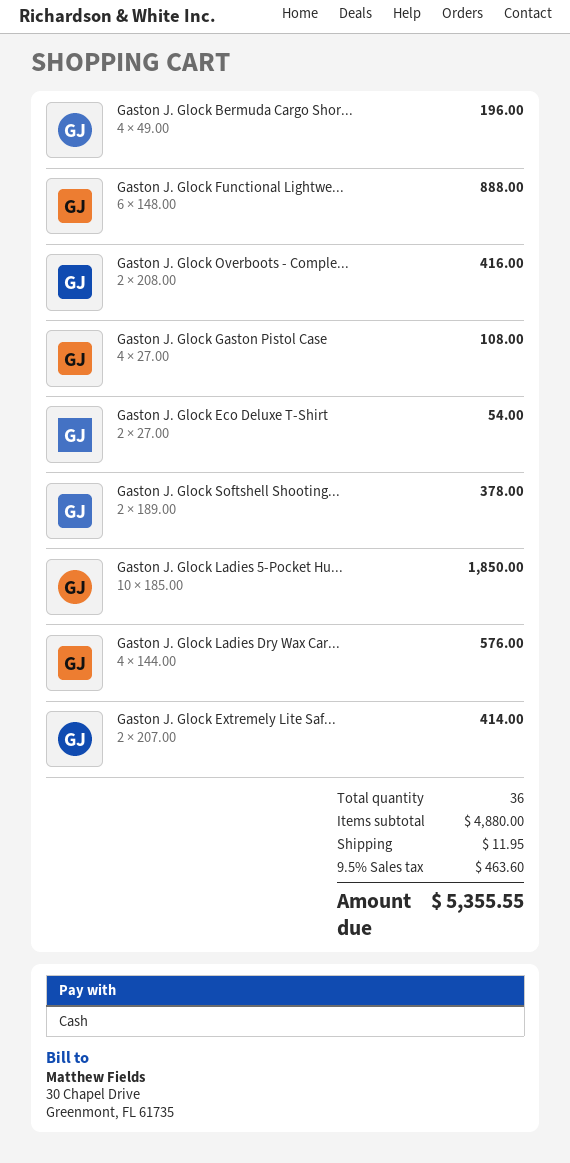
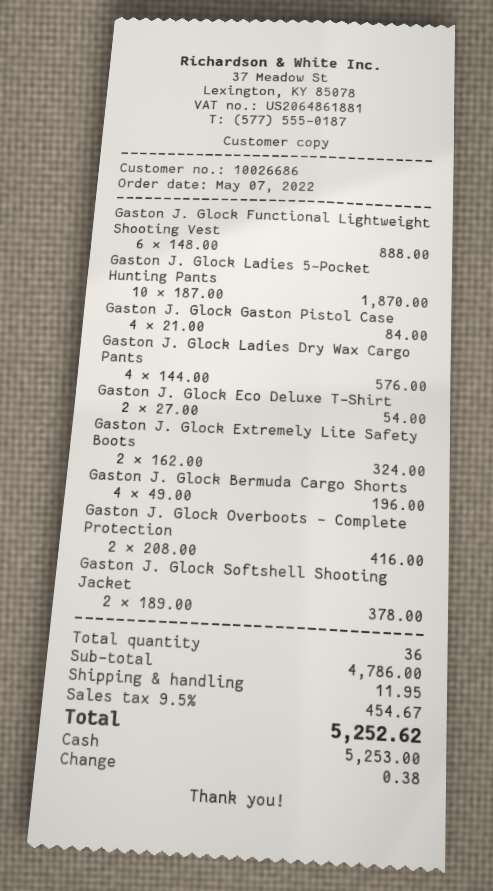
Gaston J. Glock Gaston Pistol Case: 4 x 27.00 = 108.00 -> 4 x 21.00 = 84.00
Gaston J. Glock Ladies 5-Pocket Hu...: 10 x 185.00 = 1850.00 -> 10 x 187.00 = 1870.00
Gaston J. Glock Extremely Lite Saf...: 2 x 207.00 = 414.00 -> 2 x 162.00 = 324.00
subtotal: 4880.00 -> 4786.00
tax: 9.5% = 463.60 -> 9.5% = 454.67
total: 5355.55 -> 5252.62

